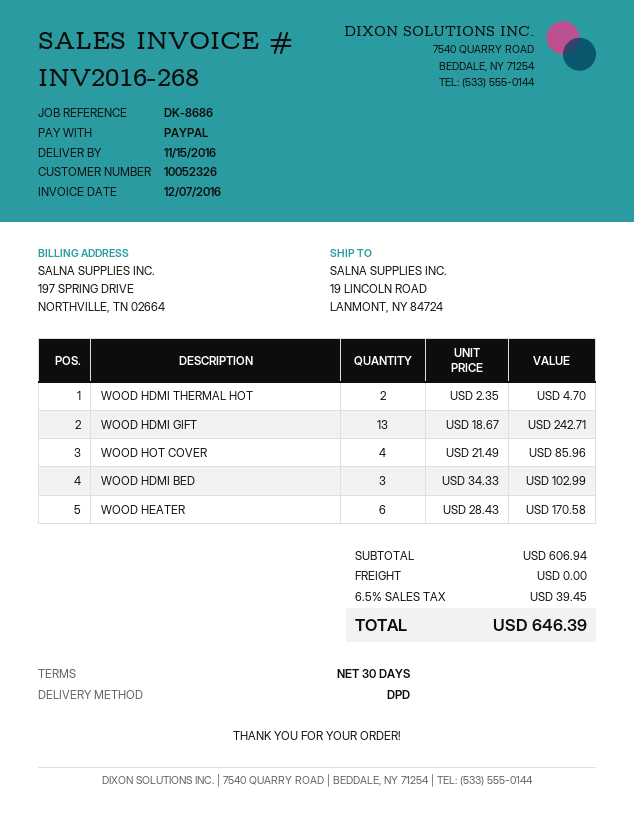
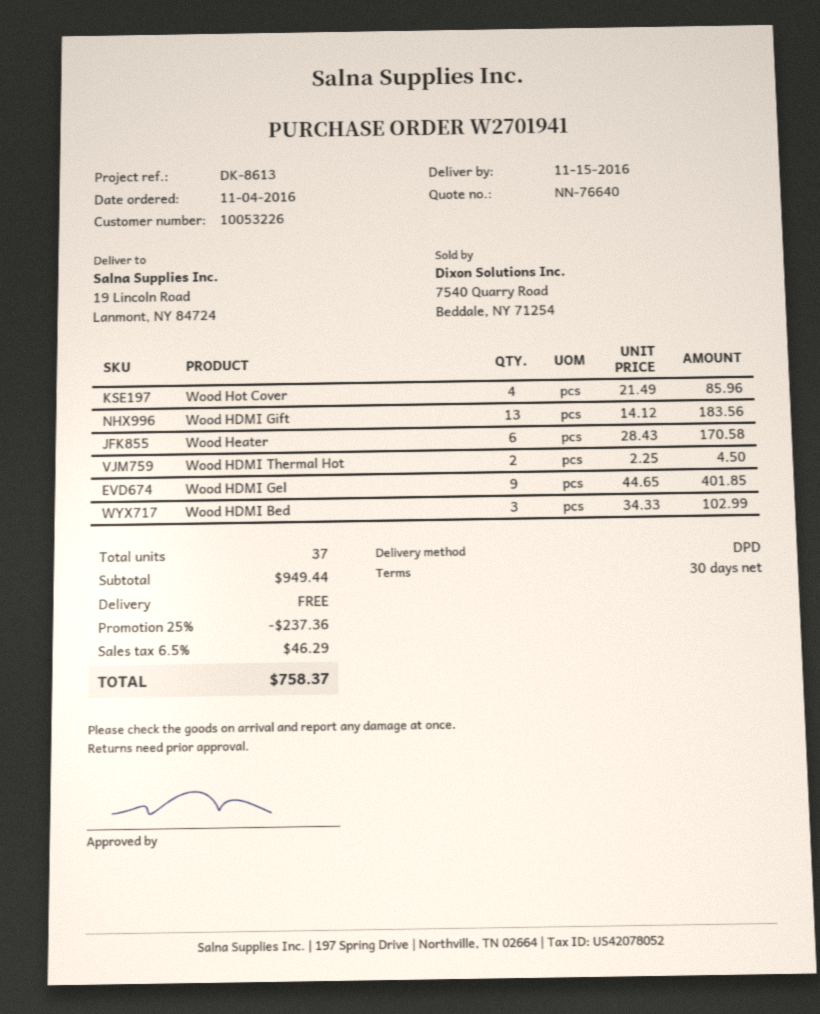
customer number: 10052326 -> 10053226
reference: DK-8686 -> DK-8613
WOOD HDMI THERMAL HOT: 2 x 2.35 = 4.70 -> 2 x 2.25 = 4.50
WOOD HDMI GIFT: 13 x 18.67 = 242.71 -> 13 x 14.12 = 183.56
Wood HDMI Gel: none -> 9 x 44.65 = 401.85
subtotal: 606.94 -> 949.44
discount: none -> 25% = 237.36
tax: 6.5% = 39.45 -> 6.5% = 46.29
total: 646.39 -> 758.37

